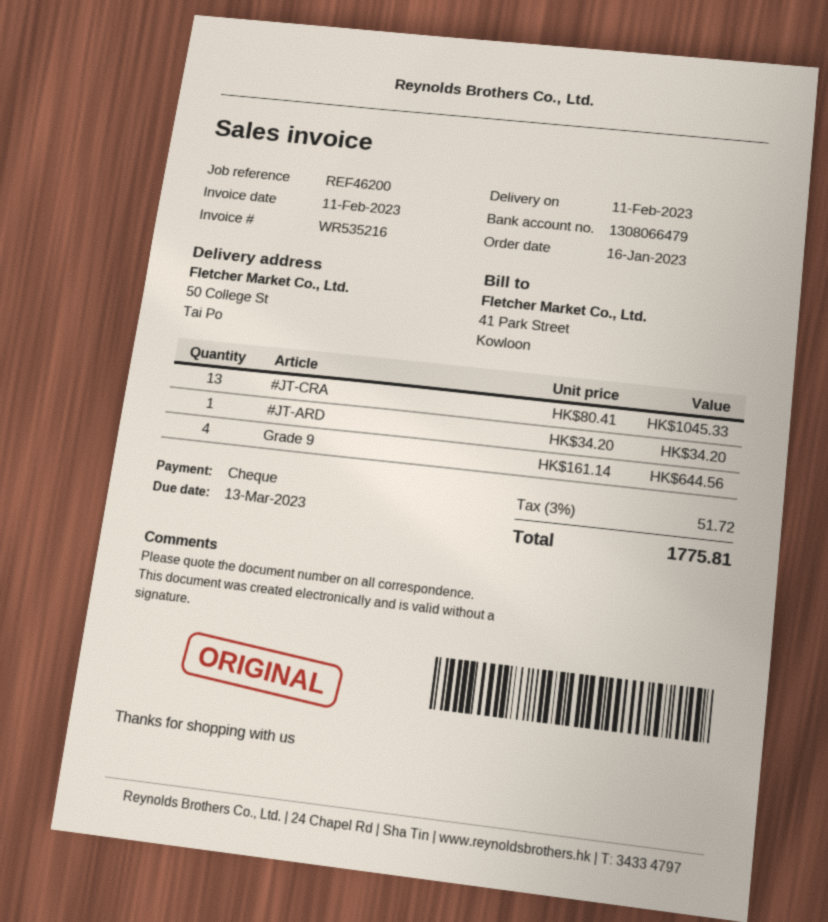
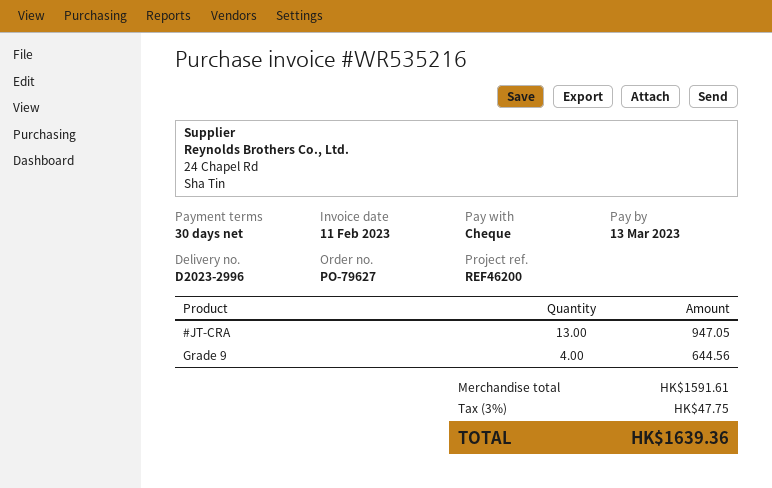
#JT-CRA: 13 for 1045.33 -> 13 for 947.05
#JT-ARD: 1 for 34.20 -> none
tax: 3% = 51.72 -> 3% = 47.75
total: 1775.81 -> 1639.36

